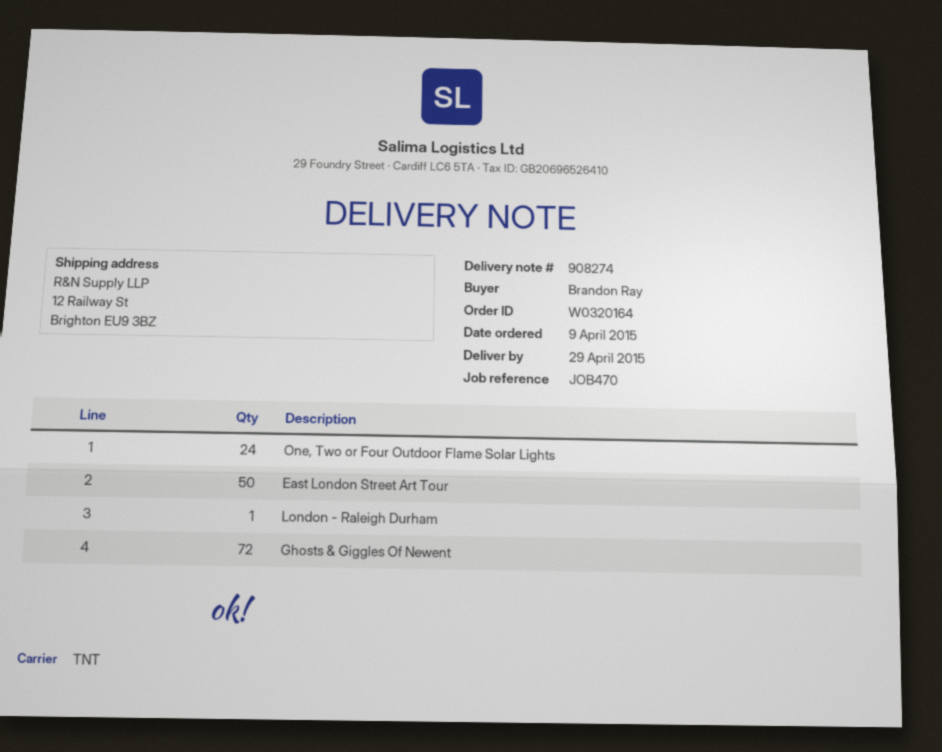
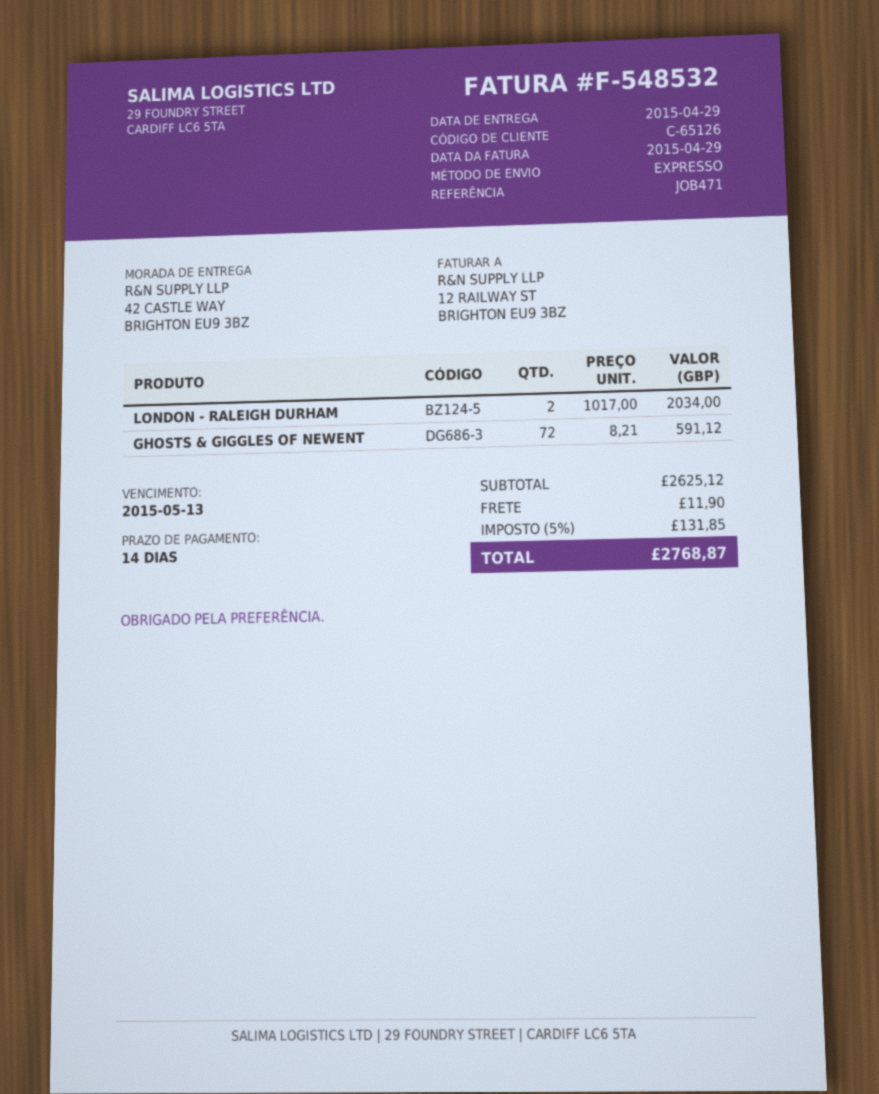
reference: JOB470 -> JOB471
shipping method: TNT -> express
ship to: 12 Railway St, Brighton EU9 3BZ -> 42 CASTLE WAY, BRIGHTON EU9 3BZ
One, Two or Four Outdoor Flame Solar Lights: 24 -> none
East London Street Art Tour: 50 -> none
London - Raleigh Durham: 1 -> 2

